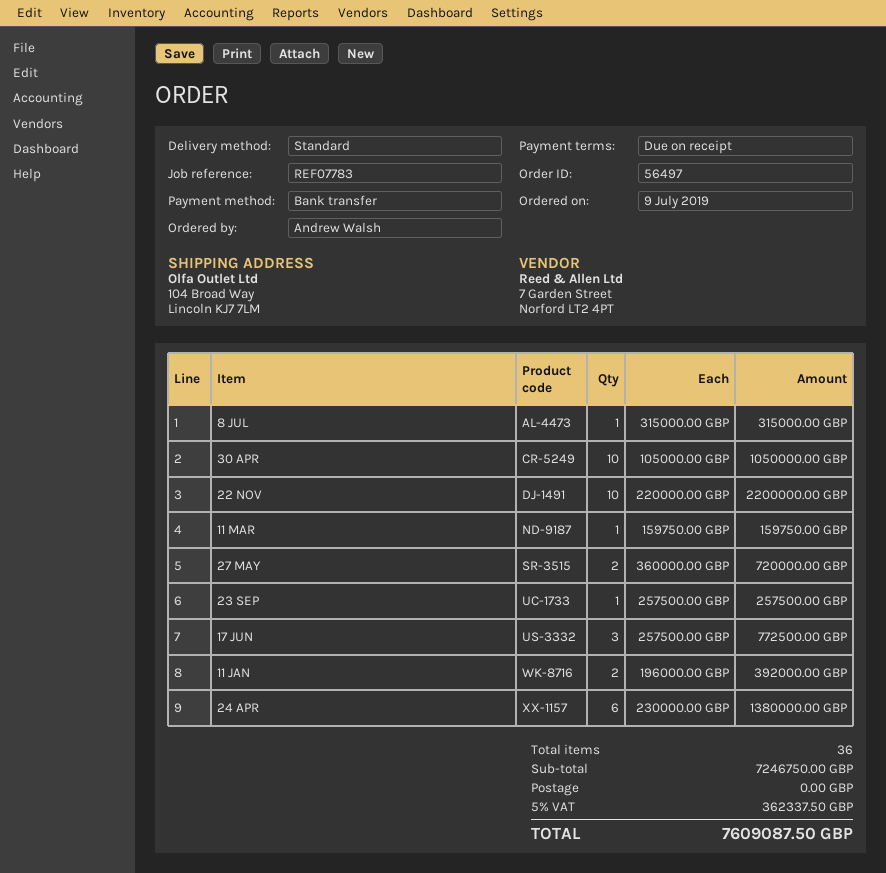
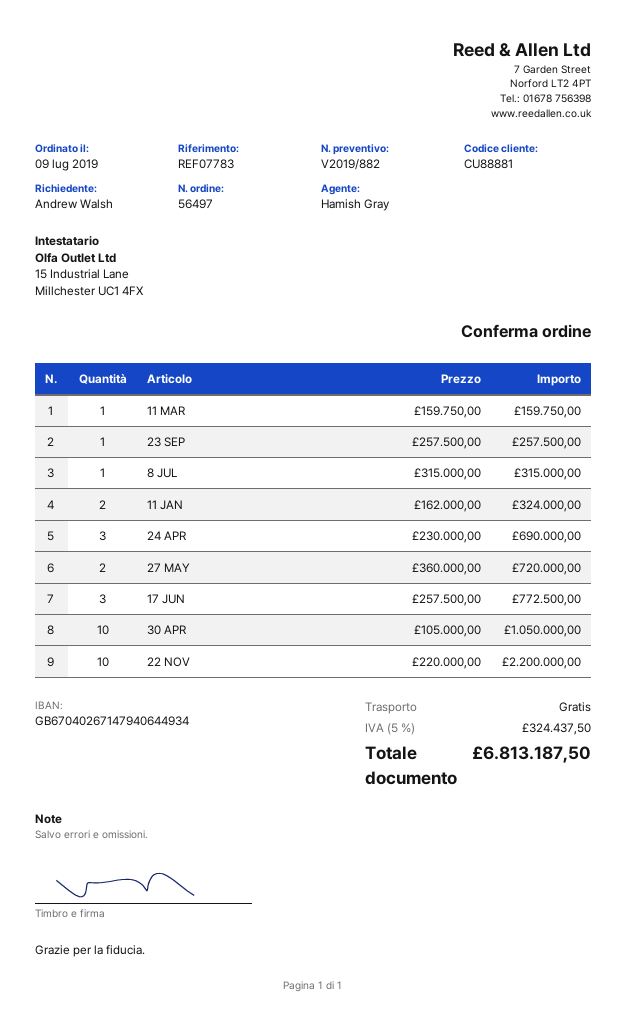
11 JAN: 2 x 196000.00 = 392000.00 -> 2 x 162000.00 = 324000.00
24 APR: 6 x 230000.00 = 1380000.00 -> 3 x 230000.00 = 690000.00
tax: 5% = 362337.50 -> 5% = 324437.50
total: 7609087.50 -> 6813187.50

